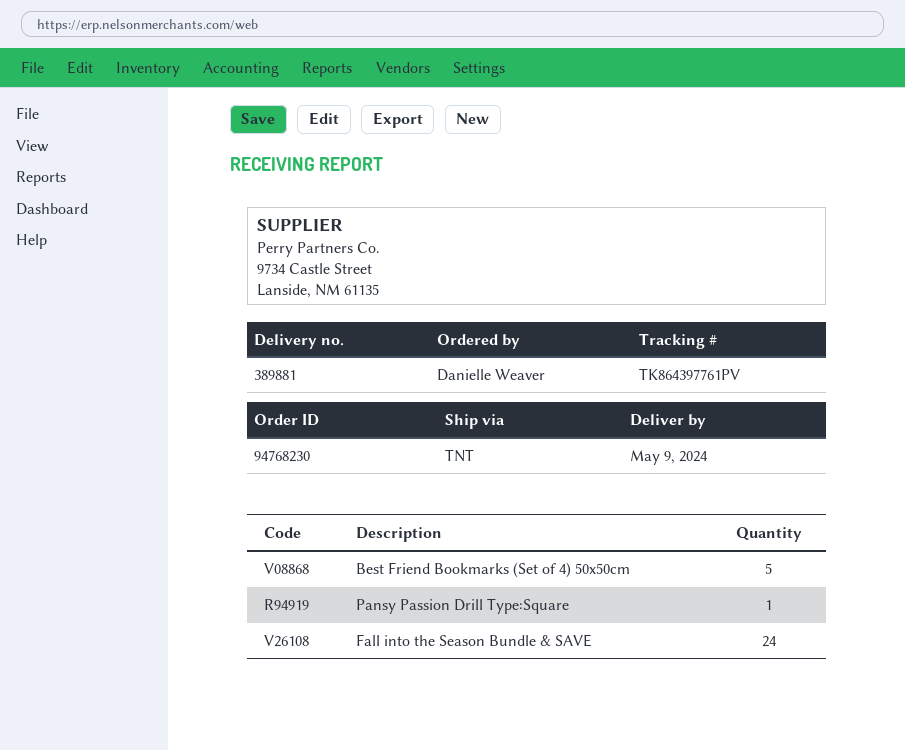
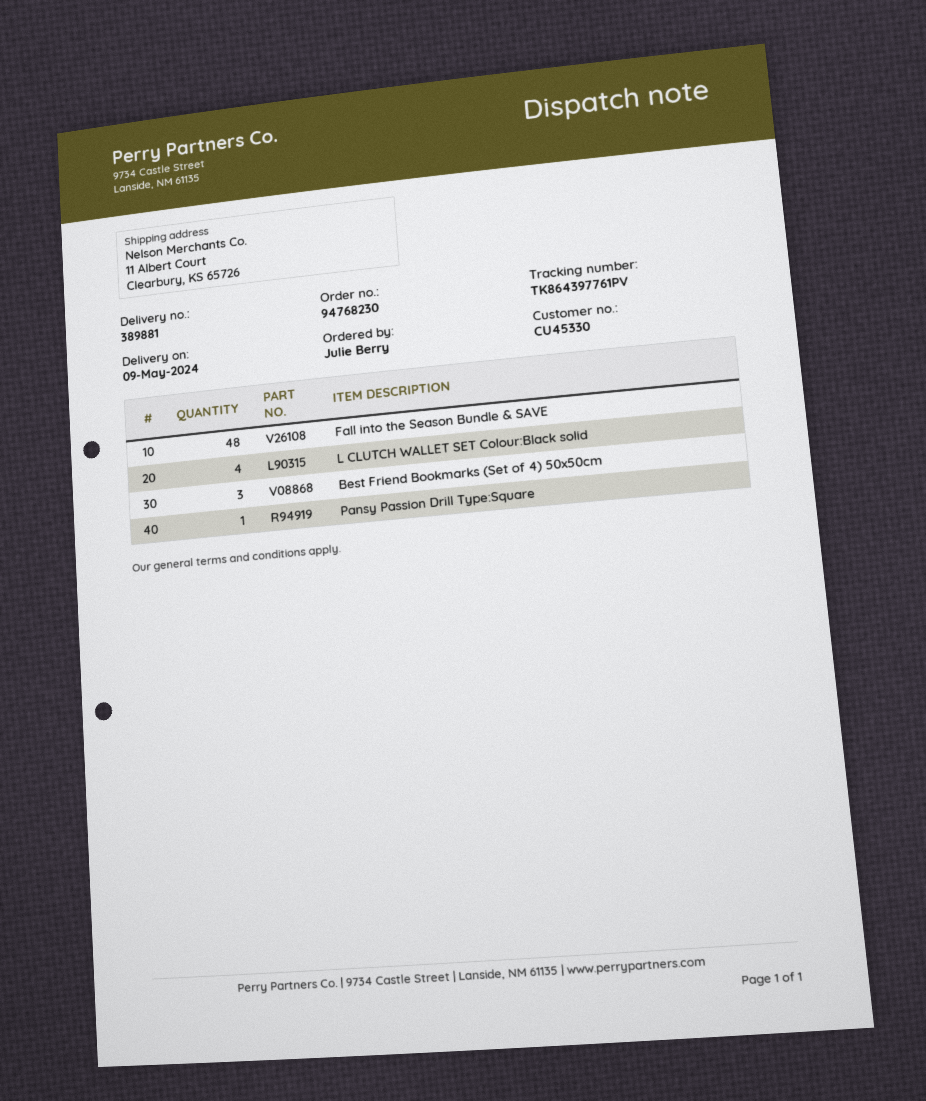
ordered by: Danielle Weaver -> Julie Berry
Best Friend Bookmarks (Set of 4) 50x50cm: 5 -> 3
Fall into the Season Bundle & SAVE: 24 -> 48
L CLUTCH WALLET SET Colour:Black solid: none -> 4

